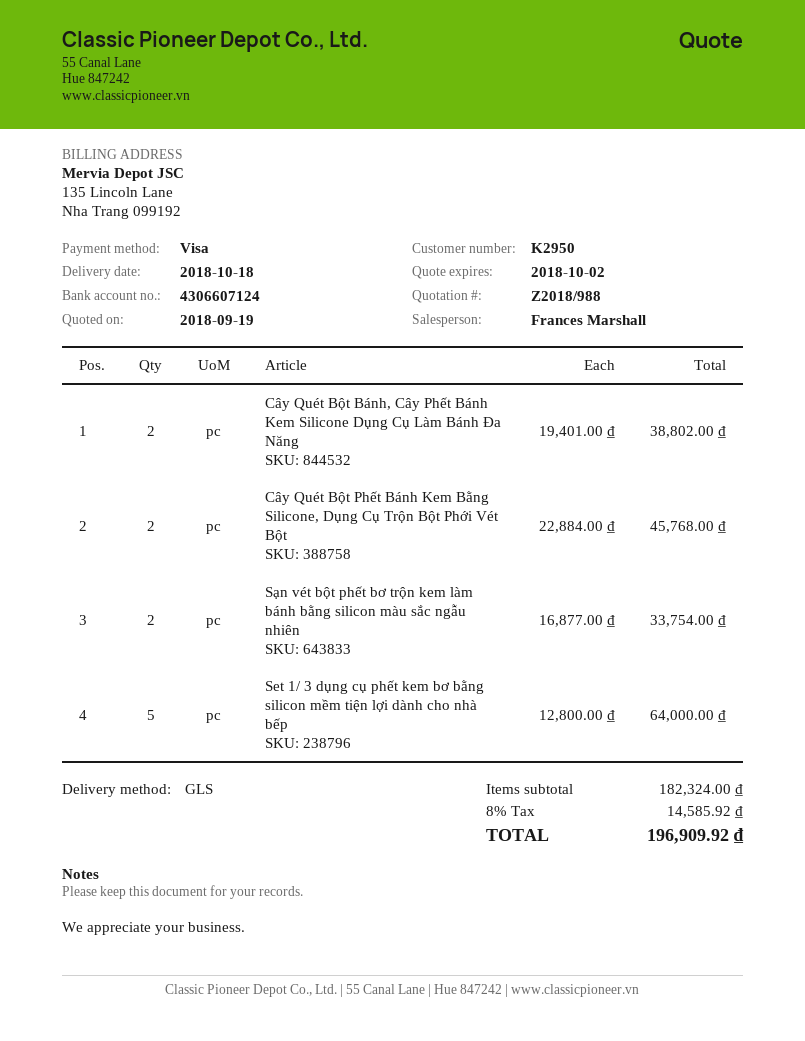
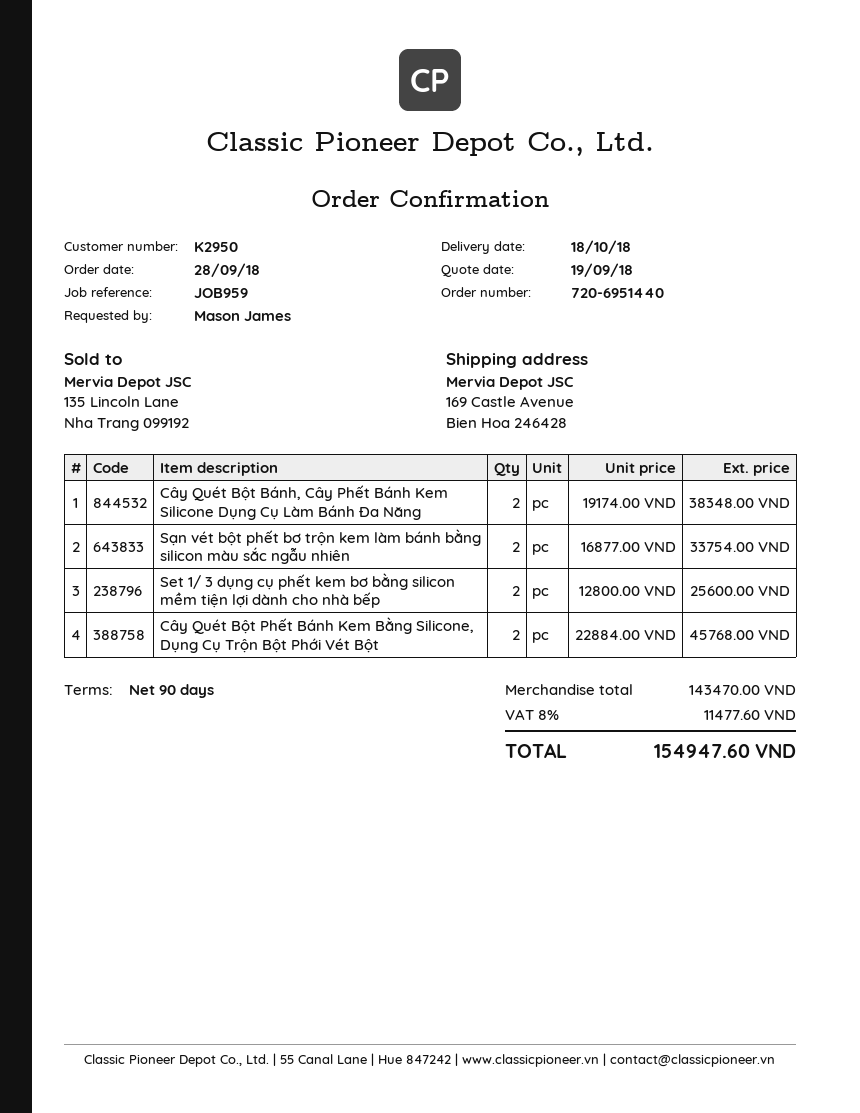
Cây Quét Bột Bánh, Cây Phết Bánh Kem Silicone Dụng Cụ Làm Bánh Đa Năng: 2 x 19401.00 = 38802.00 -> 2 x 19174.00 = 38348.00
Set 1/ 3 dụng cụ phết kem bơ bằng silicon mềm tiện lợi dành cho nhà bếp: 5 x 12800.00 = 64000.00 -> 2 x 12800.00 = 25600.00
subtotal: 182324.00 -> 143470.00
tax: 8% = 14585.92 -> 8% = 11477.60
total: 196909.92 -> 154947.60

